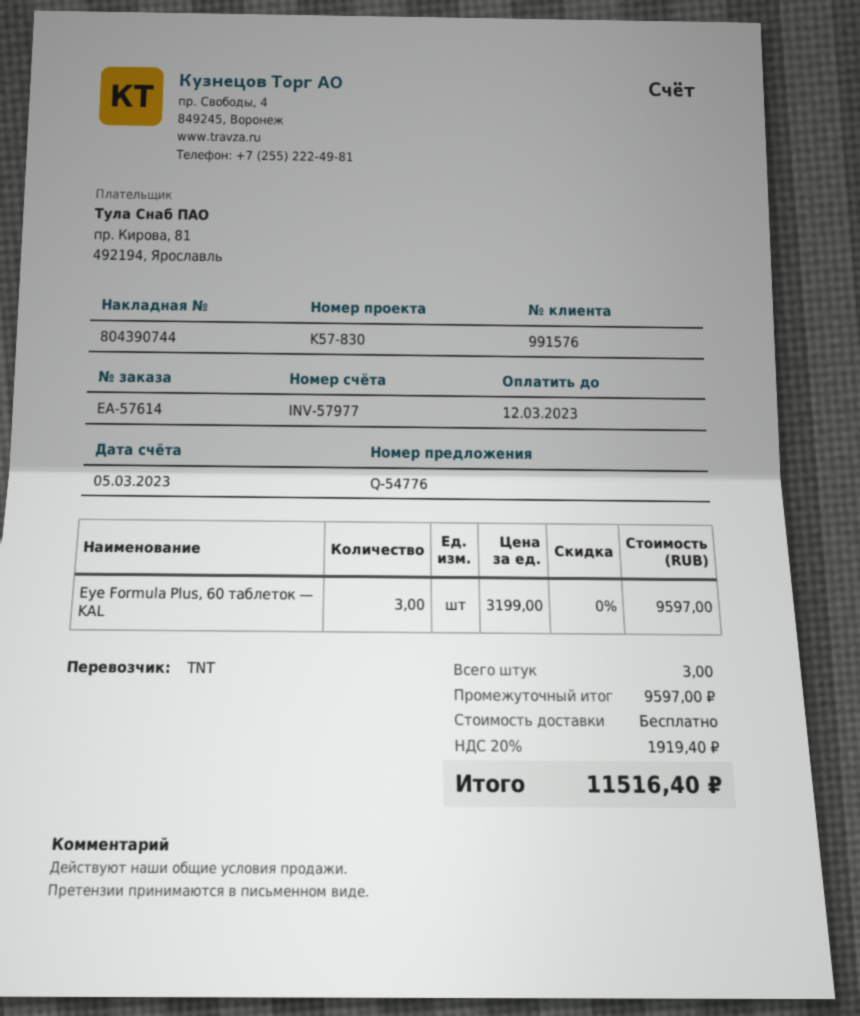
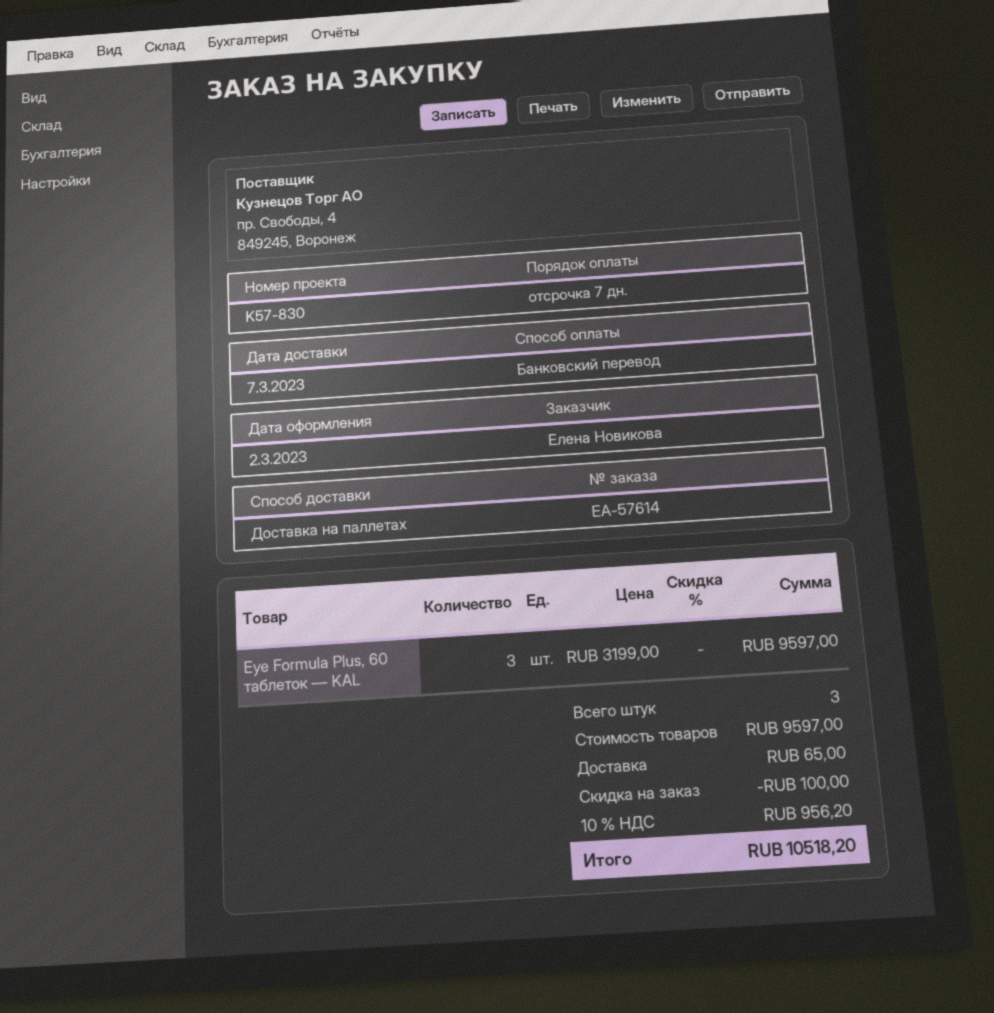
shipping method: TNT -> pallet freight
discount: none -> 100.00
shipping: 0.00 -> 65.00
tax: 20% = 1919.40 -> 10% = 956.20
total: 11516.40 -> 10518.20

